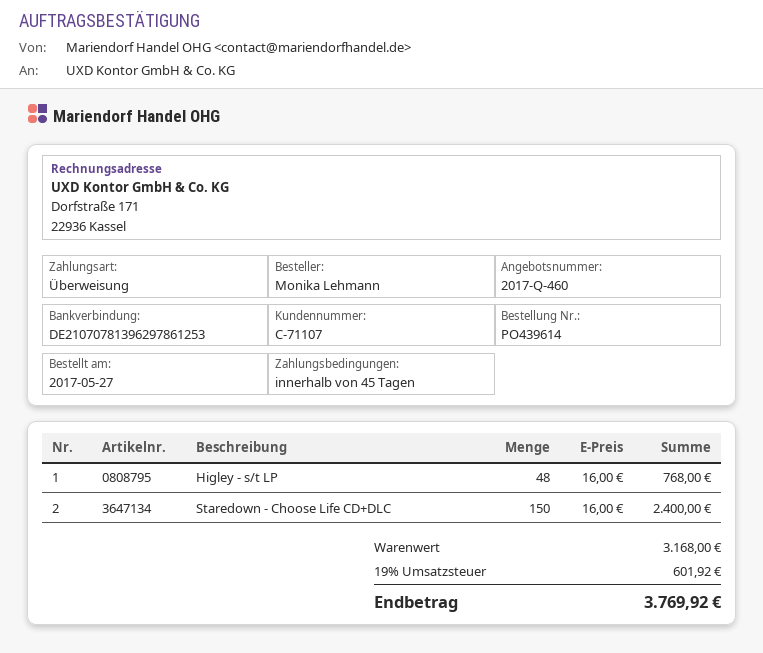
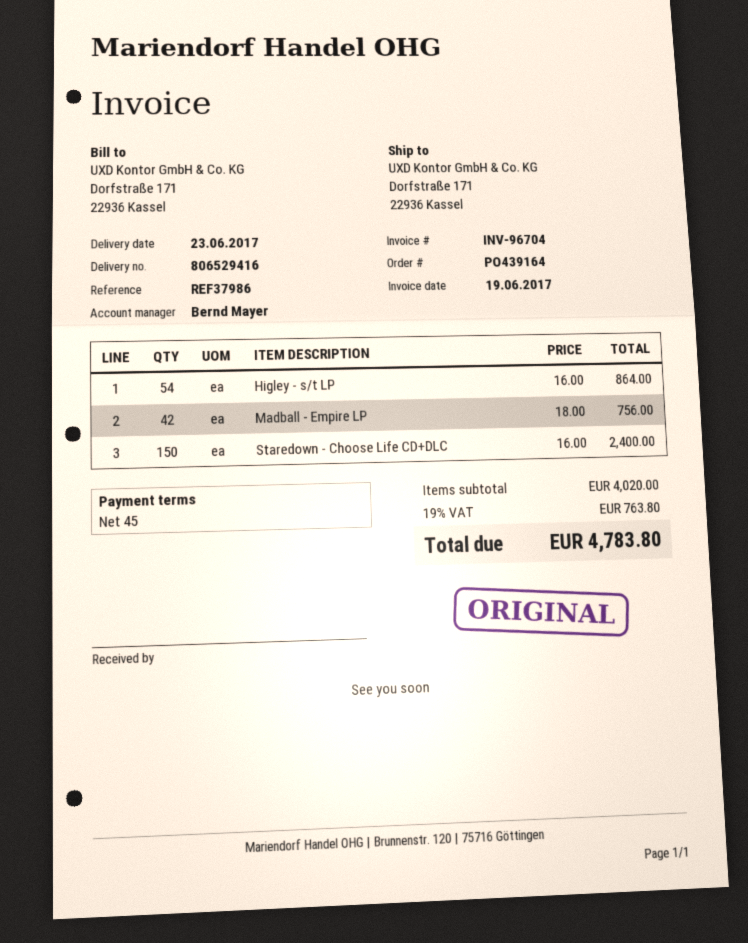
order number: PO439614 -> PO439164
Higley - s/t LP: 48 x 16.00 = 768.00 -> 54 x 16.00 = 864.00
Madball - Empire LP: none -> 42 x 18.00 = 756.00
subtotal: 3168.00 -> 4020.00
tax: 19% = 601.92 -> 19% = 763.80
total: 3769.92 -> 4783.80

